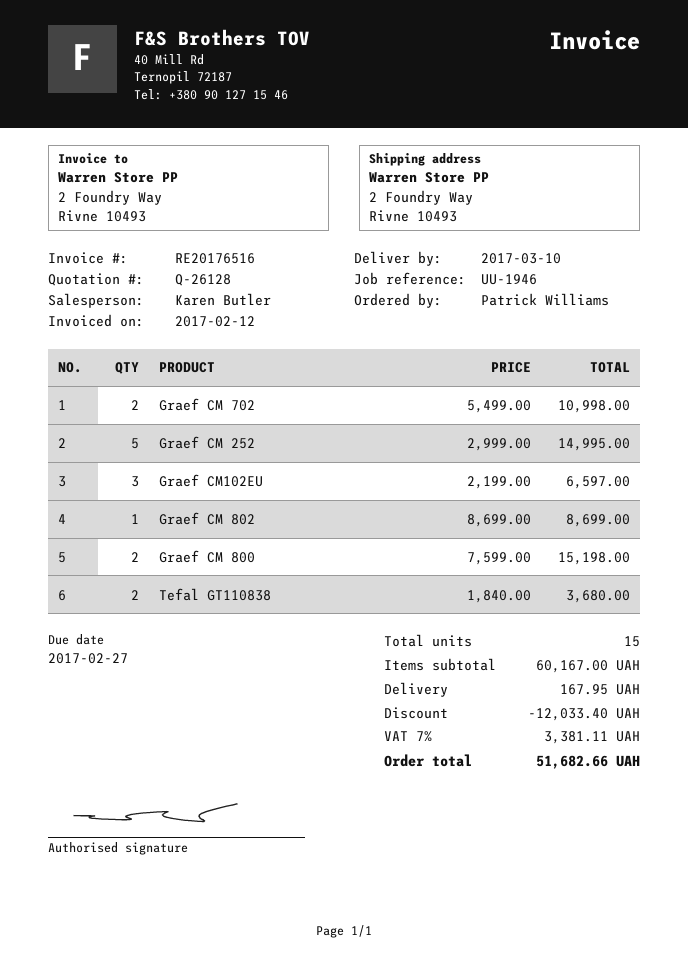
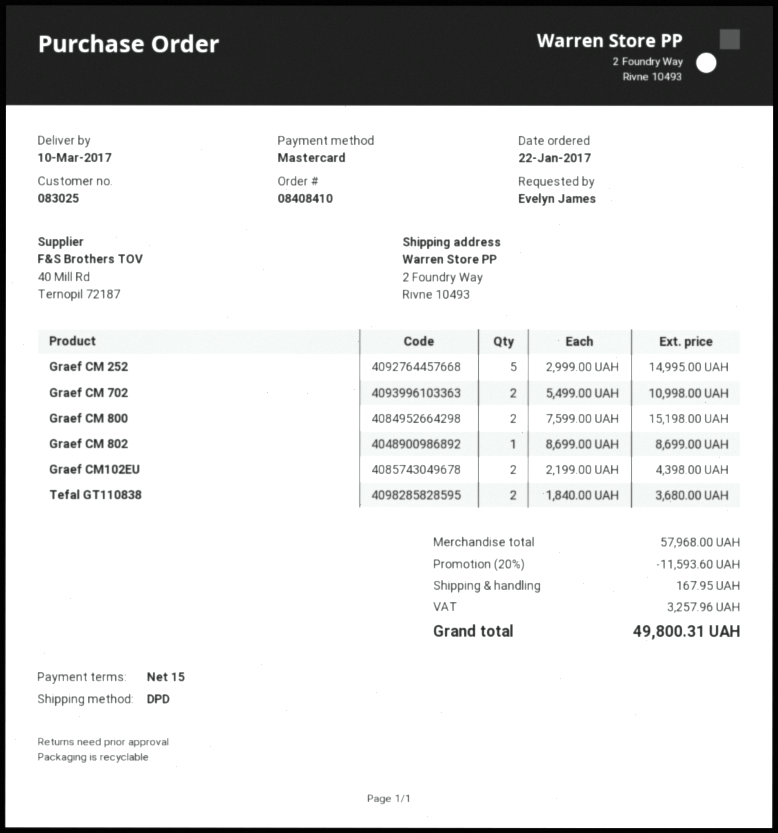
ordered by: Patrick Williams -> Evelyn James
Graef CM102EU: 3 x 2199.00 = 6597.00 -> 2 x 2199.00 = 4398.00
subtotal: 60167.00 -> 57968.00
discount: 12033.40 -> 11593.60
tax: 3381.11 -> 3257.96
total: 51682.66 -> 49800.31

